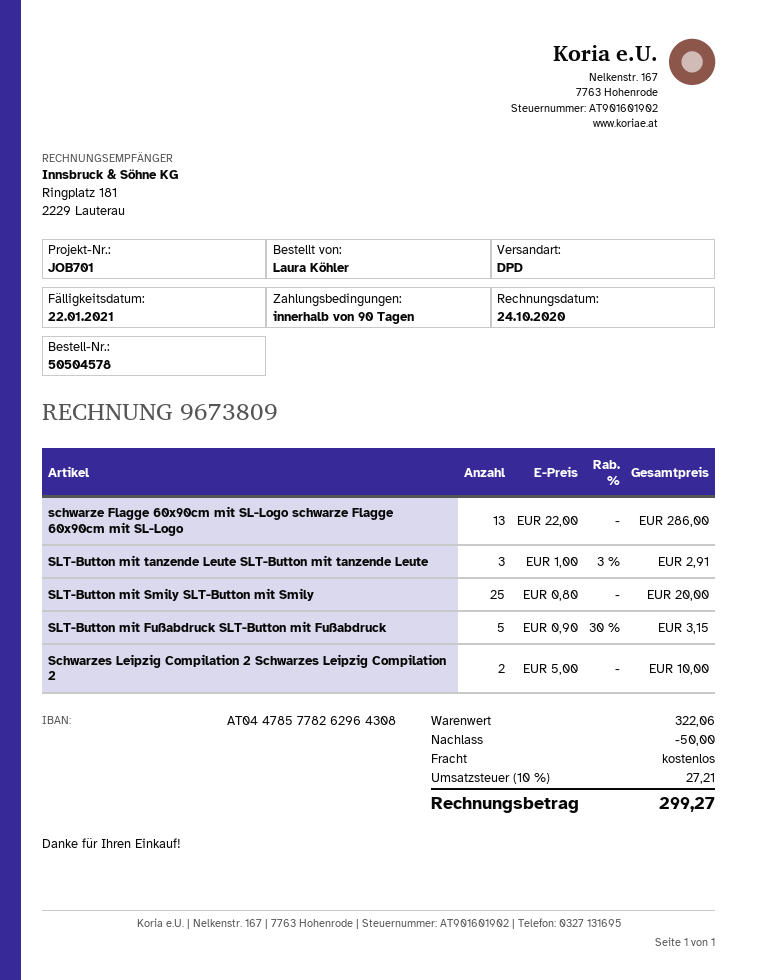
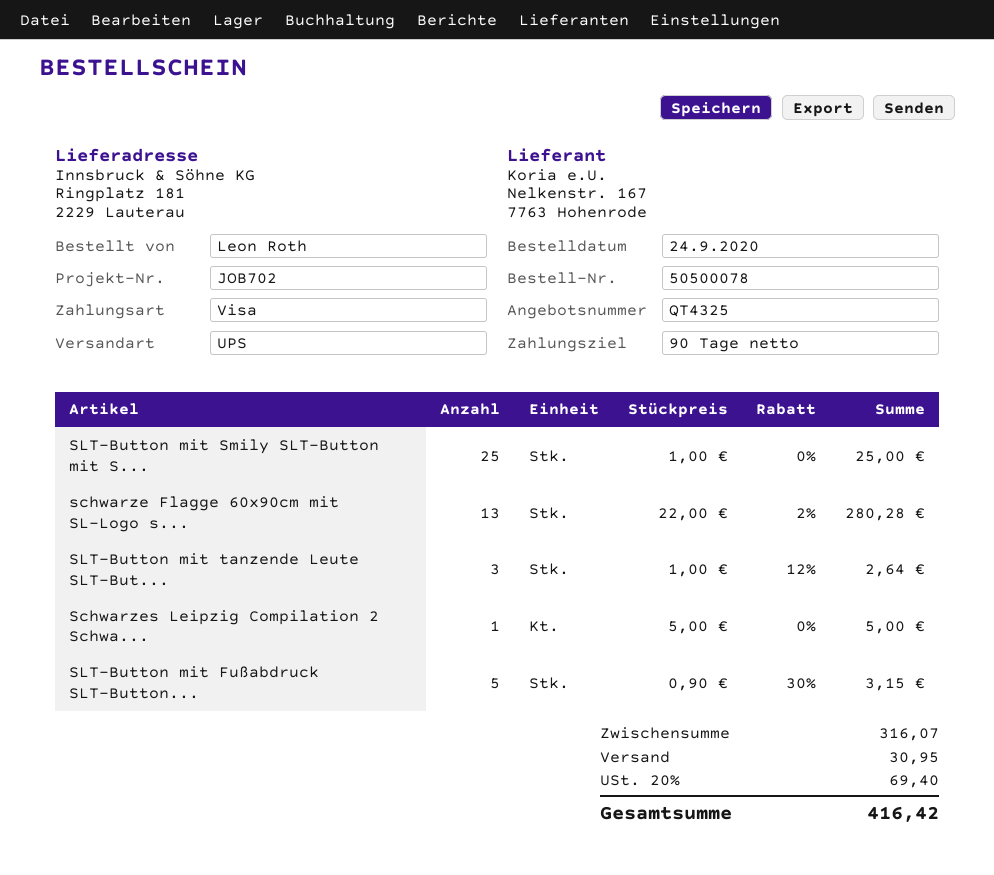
order number: 50504578 -> 50500078
reference: JOB701 -> JOB702
ordered by: Laura Köhler -> Leon Roth
shipping method: DPD -> UPS
schwarze Flagge 60x90cm mit SL-Logo schwarze Flagge 60x90cm mit SL-Logo: 13 x 22.00 = 286.00 -> 13 x 22.00 - 2% = 280.28
SLT-Button mit tanzende Leute SLT-Button mit tanzende Leute: 3 x 1.00 - 3% = 2.91 -> 3 x 1.00 - 12% = 2.64
SLT-Button mit Smily SLT-Button mit Smily: 25 x 0.80 = 20.00 -> 25 x 1.00 = 25.00
Schwarzes Leipzig Compilation 2 Schwarzes Leipzig Compilation 2: 2 x 5.00 = 10.00 -> 1 x 5.00 = 5.00
subtotal: 322.06 -> 316.07
discount: 50.00 -> none
shipping: 0.00 -> 30.95
tax: 10% = 27.21 -> 20% = 69.40
total: 299.27 -> 416.42

